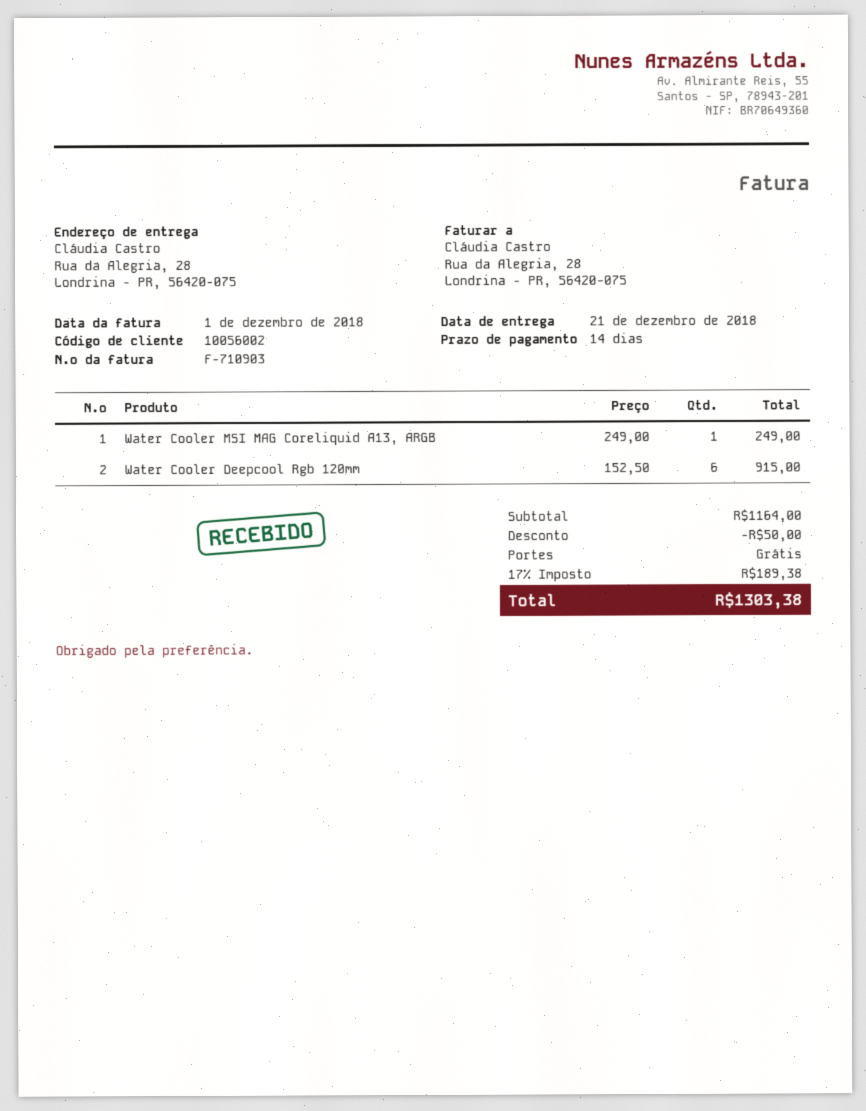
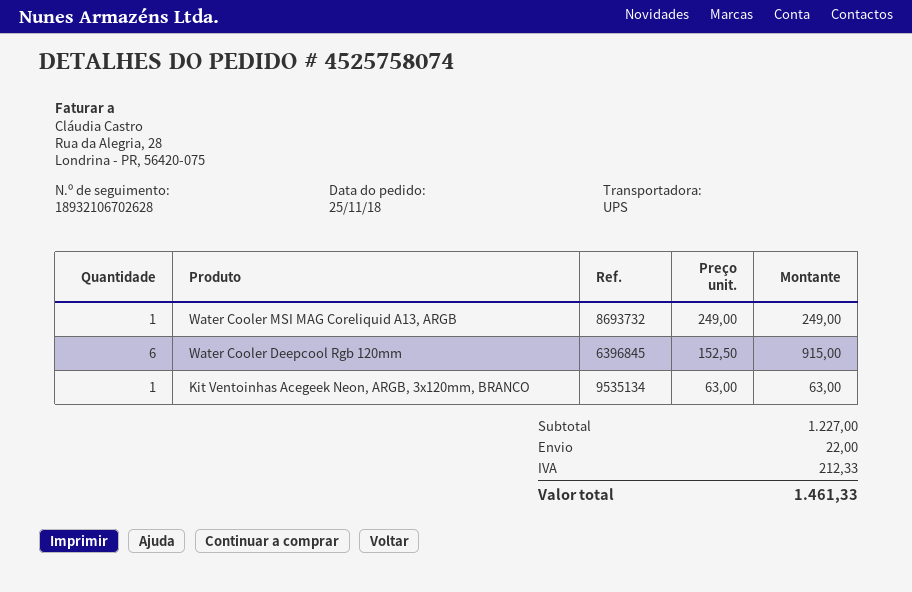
Kit Ventoinhas Acegeek Neon, ARGB, 3x120mm, BRANCO: none -> 1 x 63.00 = 63.00
subtotal: 1164.00 -> 1227.00
discount: 50.00 -> none
shipping: 0.00 -> 22.00
tax: 189.38 -> 212.33
total: 1303.38 -> 1461.33

